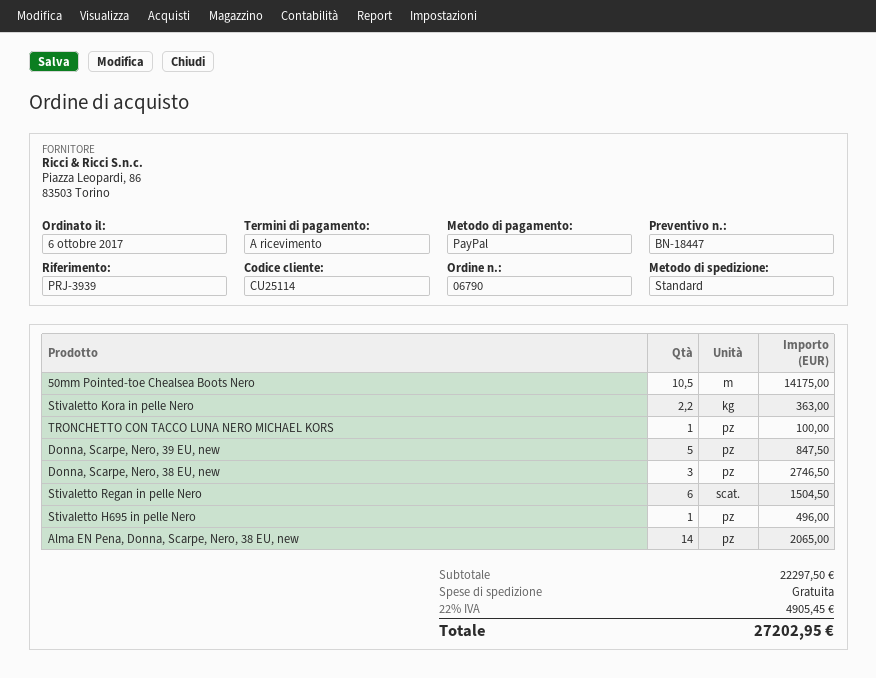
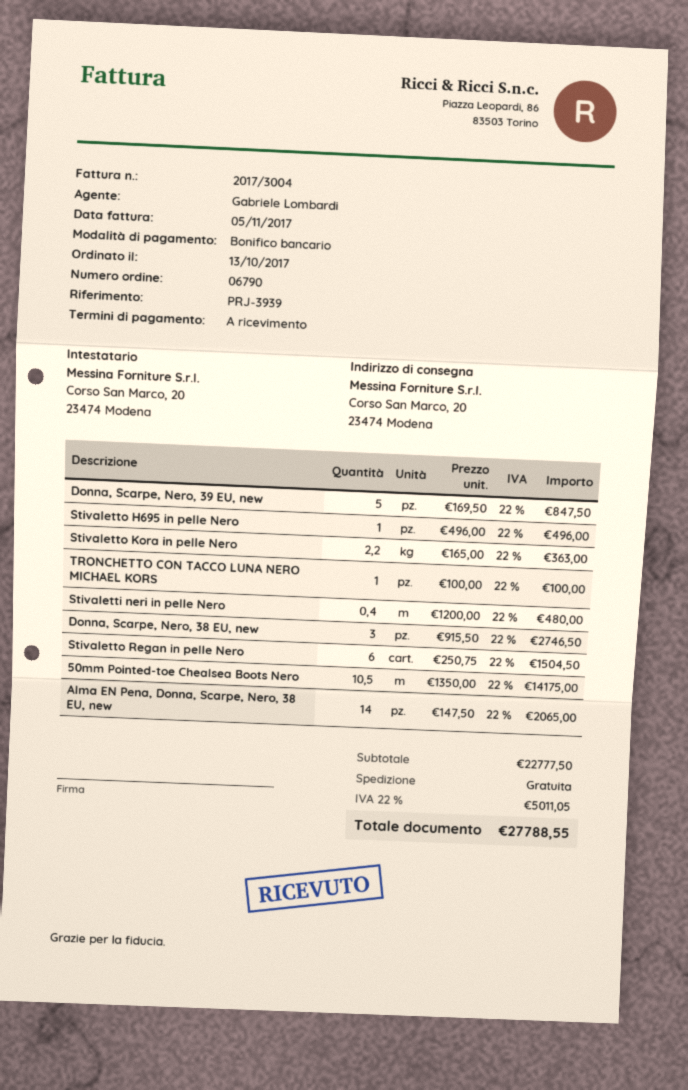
order date: 2017-10-06 -> 2017-10-13
payment method: PayPal -> bank transfer
Stivaletti neri in pelle Nero: none -> 0.4 for 480.00
subtotal: 22297.50 -> 22777.50
tax: 22% = 4905.45 -> 22% = 5011.05
total: 27202.95 -> 27788.55

